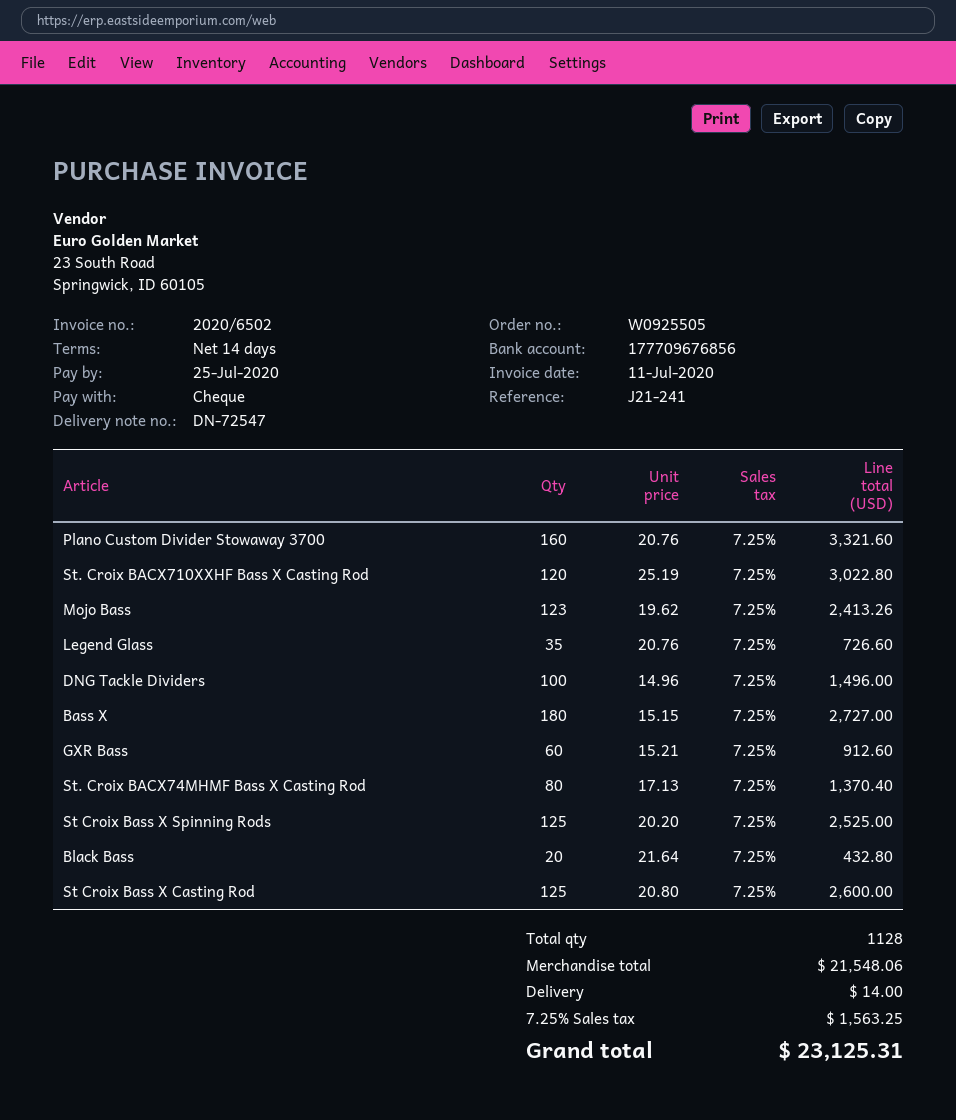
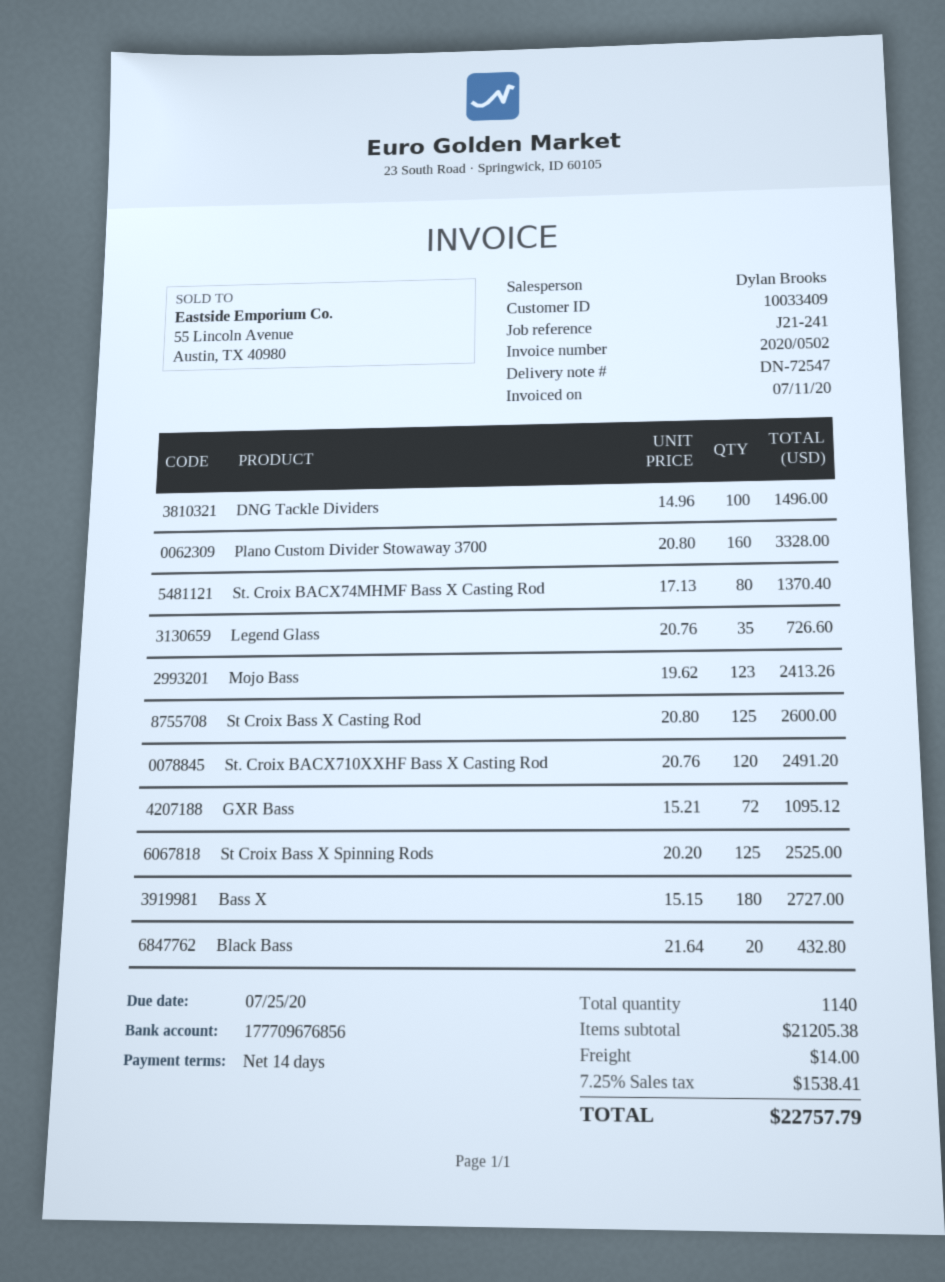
invoice number: 2020/6502 -> 2020/0502
Plano Custom Divider Stowaway 3700: 160 x 20.76 = 3321.60 -> 160 x 20.80 = 3328.00
St. Croix BACX710XXHF Bass X Casting Rod: 120 x 25.19 = 3022.80 -> 120 x 20.76 = 2491.20
GXR Bass: 60 x 15.21 = 912.60 -> 72 x 15.21 = 1095.12
total quantity: 1128 -> 1140
subtotal: 21548.06 -> 21205.38
tax: 7.25% = 1563.25 -> 7.25% = 1538.41
total: 23125.31 -> 22757.79

